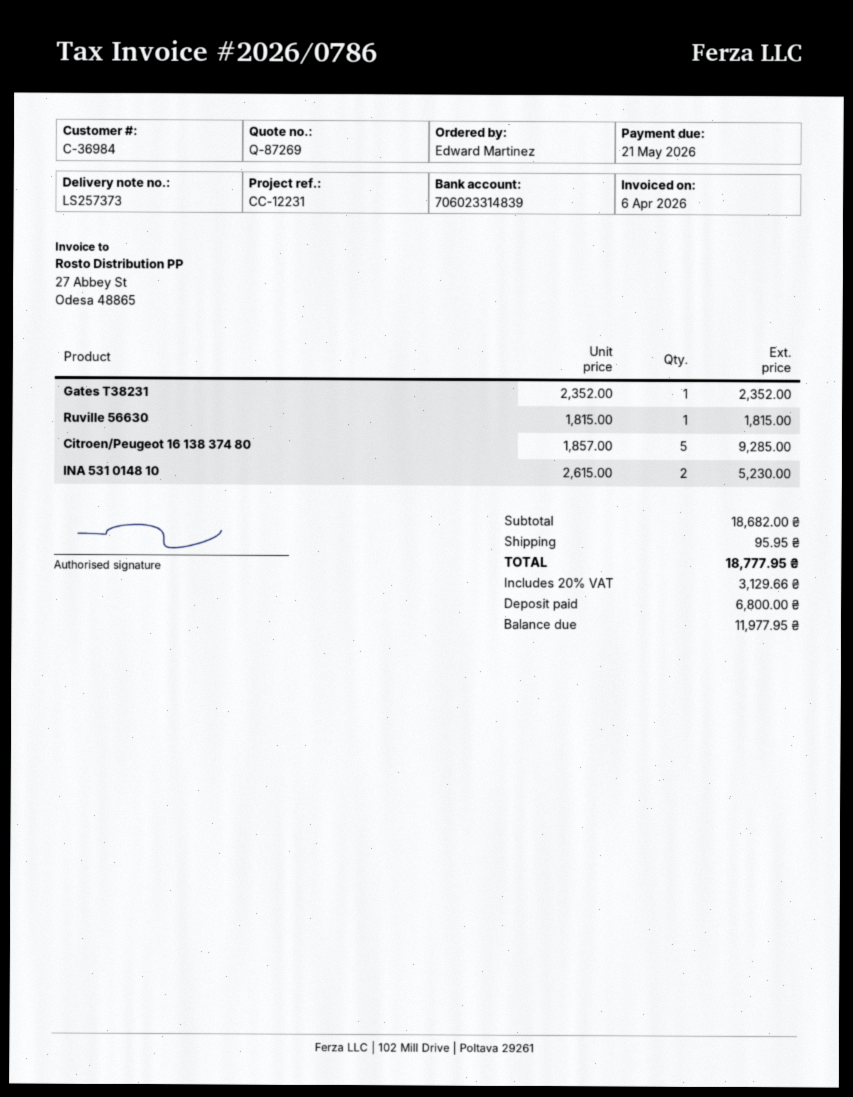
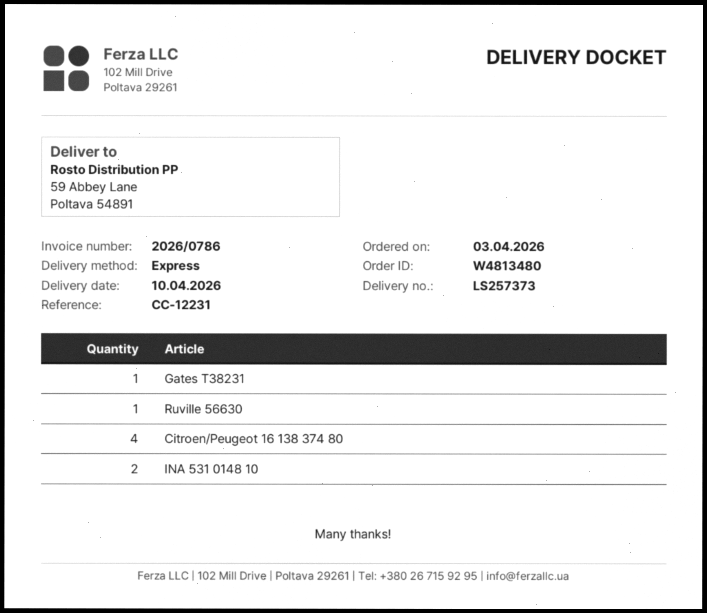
Citroen/Peugeot 16 138 374 80: 5 -> 4

